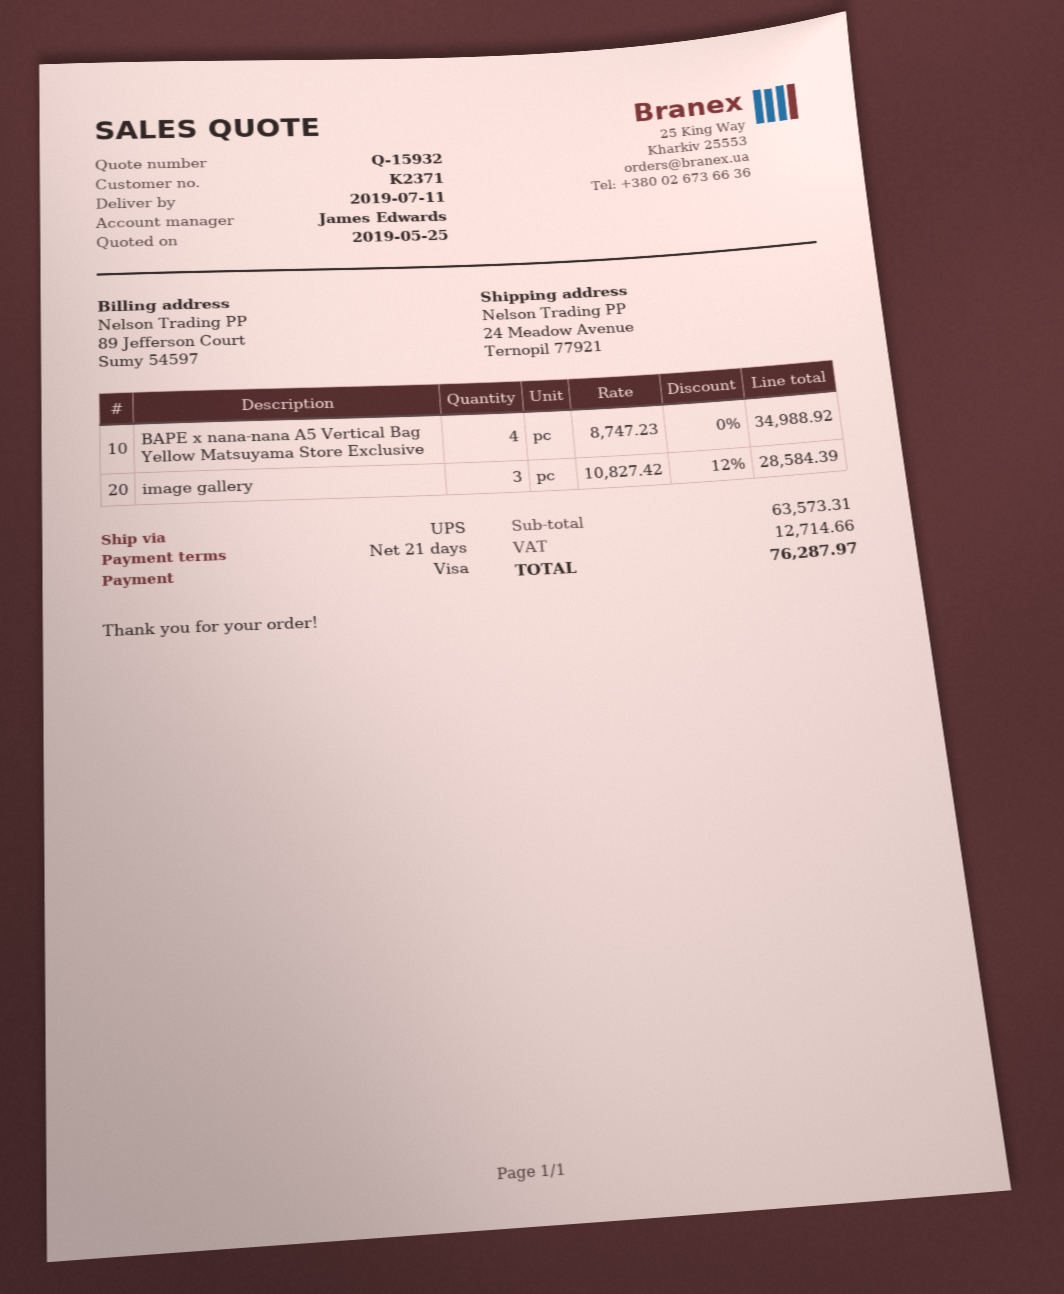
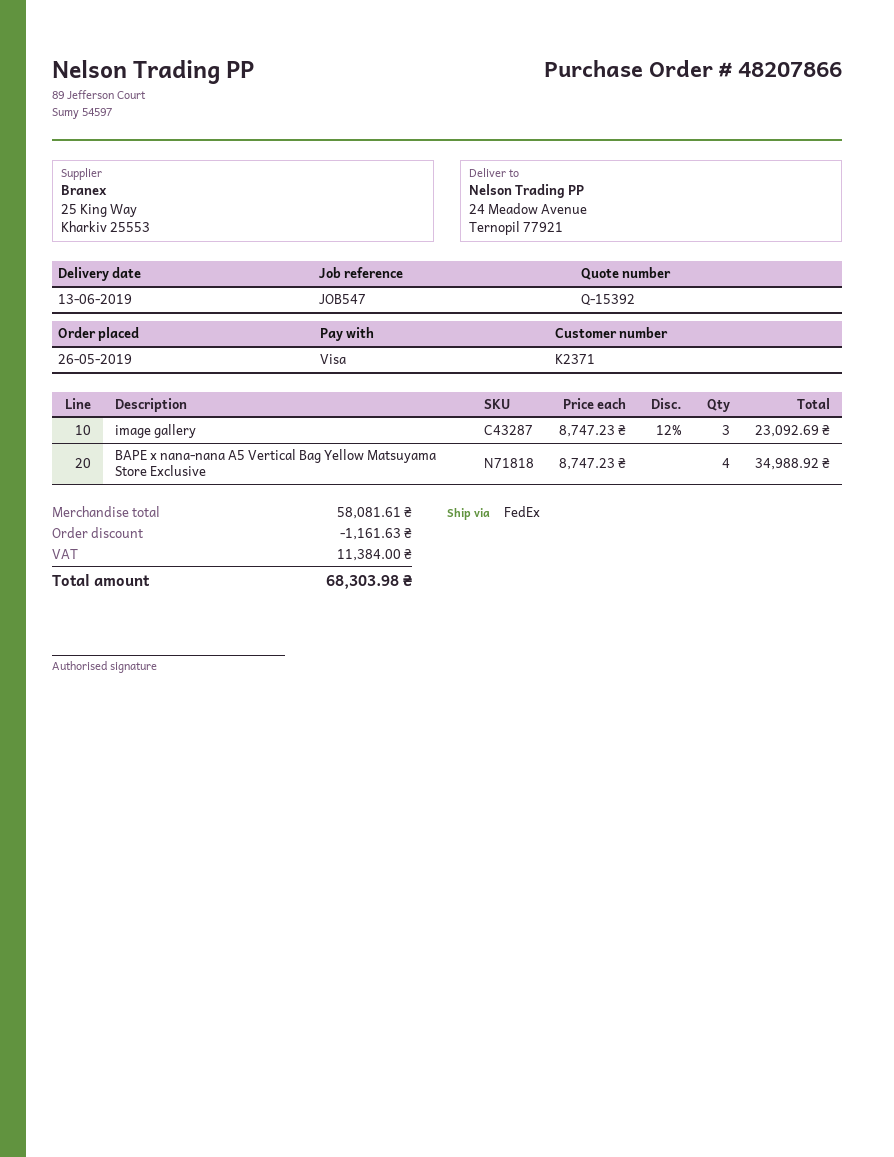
quote number: Q-15932 -> Q-15392
delivery date: 2019-07-11 -> 2019-06-13
shipping method: UPS -> FedEx
image gallery: 3 x 10827.42 - 12% = 28584.39 -> 3 x 8747.23 - 12% = 23092.69
subtotal: 63573.31 -> 58081.61
discount: none -> 1161.63
tax: 12714.66 -> 11384.00
total: 76287.97 -> 68303.98

